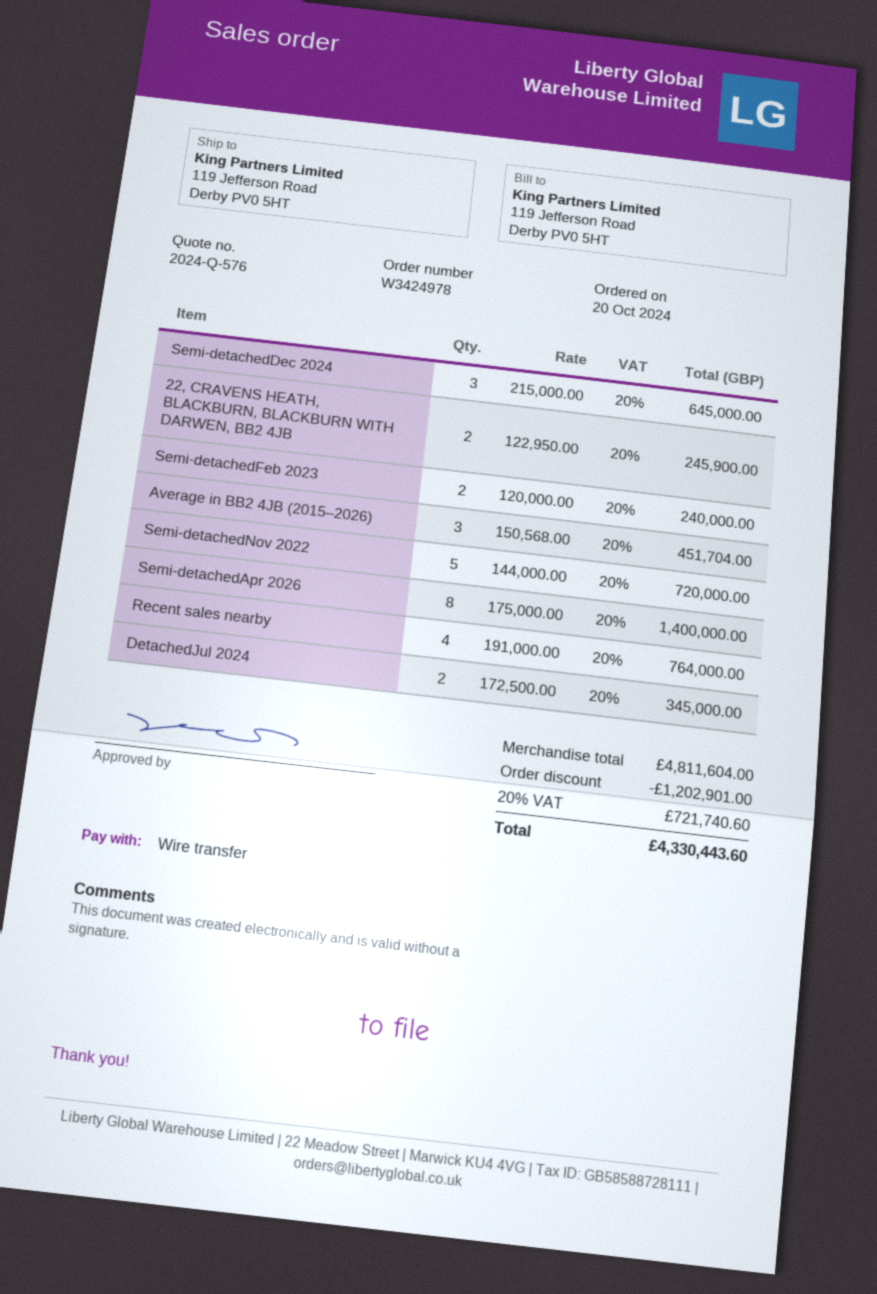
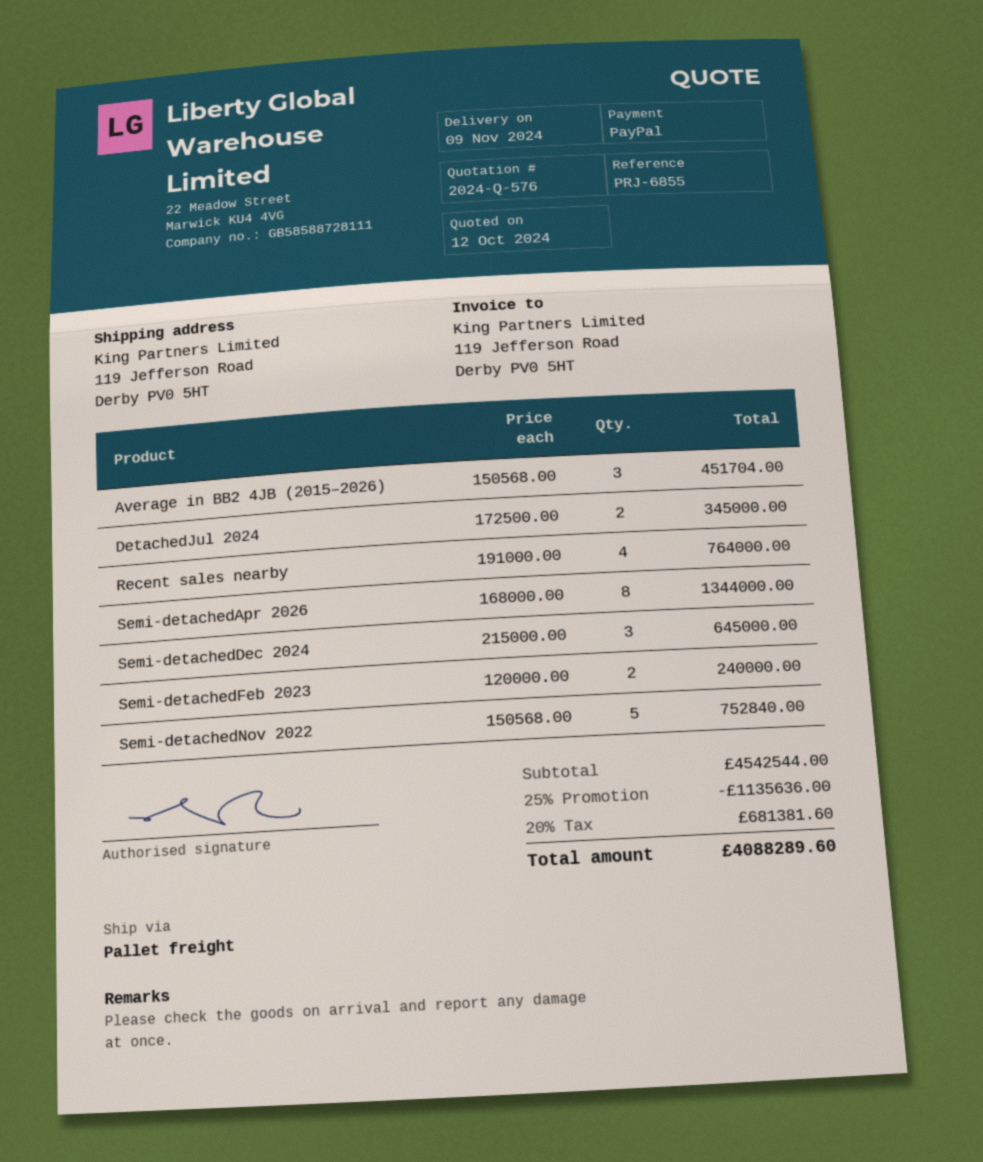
payment method: bank transfer -> PayPal
22, CRAVENS HEATH, BLACKBURN, BLACKBURN WITH DARWEN, BB2 4JB: 2 x 122950.00 = 245900.00 -> none
Semi-detachedNov 2022: 5 x 144000.00 = 720000.00 -> 5 x 150568.00 = 752840.00
Semi-detachedApr 2026: 8 x 175000.00 = 1400000.00 -> 8 x 168000.00 = 1344000.00
subtotal: 4811604.00 -> 4542544.00
discount: 1202901.00 -> 1135636.00
tax: 20% = 721740.60 -> 20% = 681381.60
total: 4330443.60 -> 4088289.60

